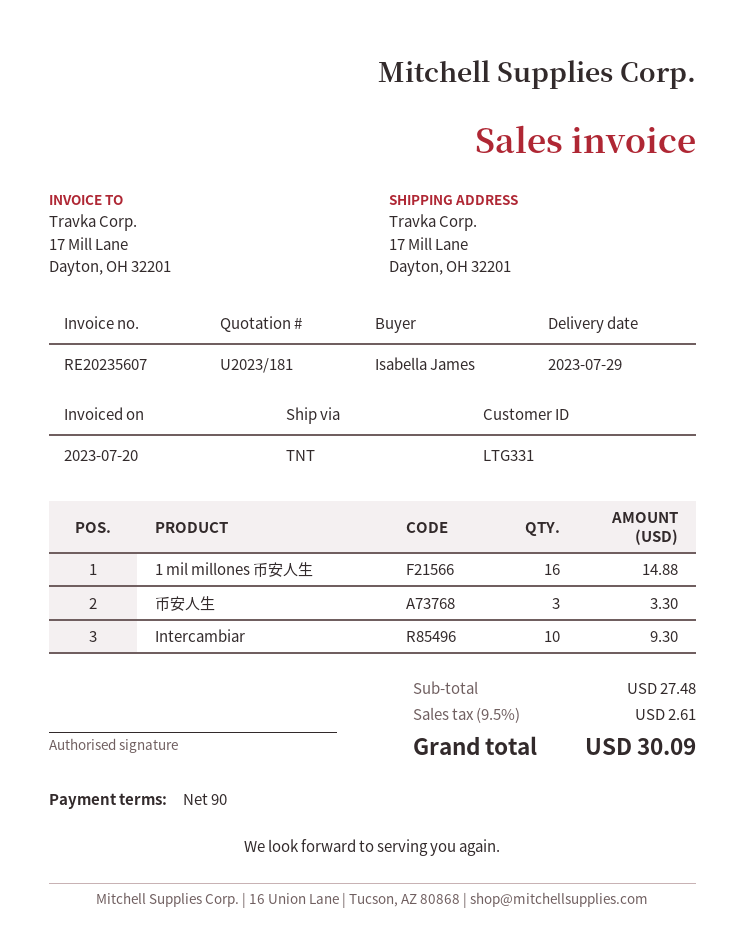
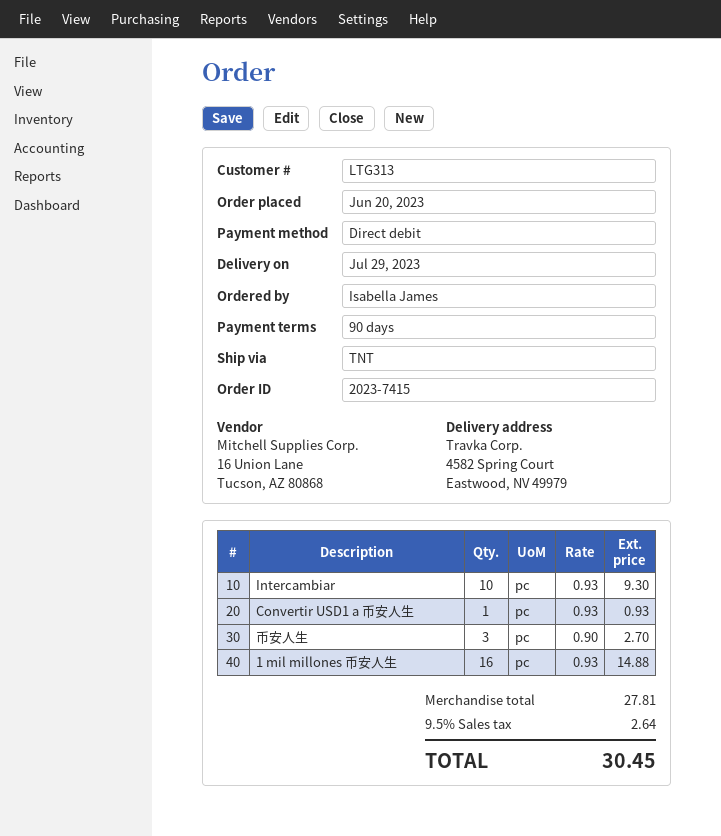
customer number: LTG331 -> LTG313
ship to: 17 Mill Lane, Dayton, OH 32201 -> 4582 Spring Court, Eastwood, NV 49979
币安人生: 3 for 3.30 -> 3 for 2.70
Convertir USD1 a 币安人生: none -> 1 for 0.93
subtotal: 27.48 -> 27.81
tax: 9.5% = 2.61 -> 9.5% = 2.64
total: 30.09 -> 30.45

